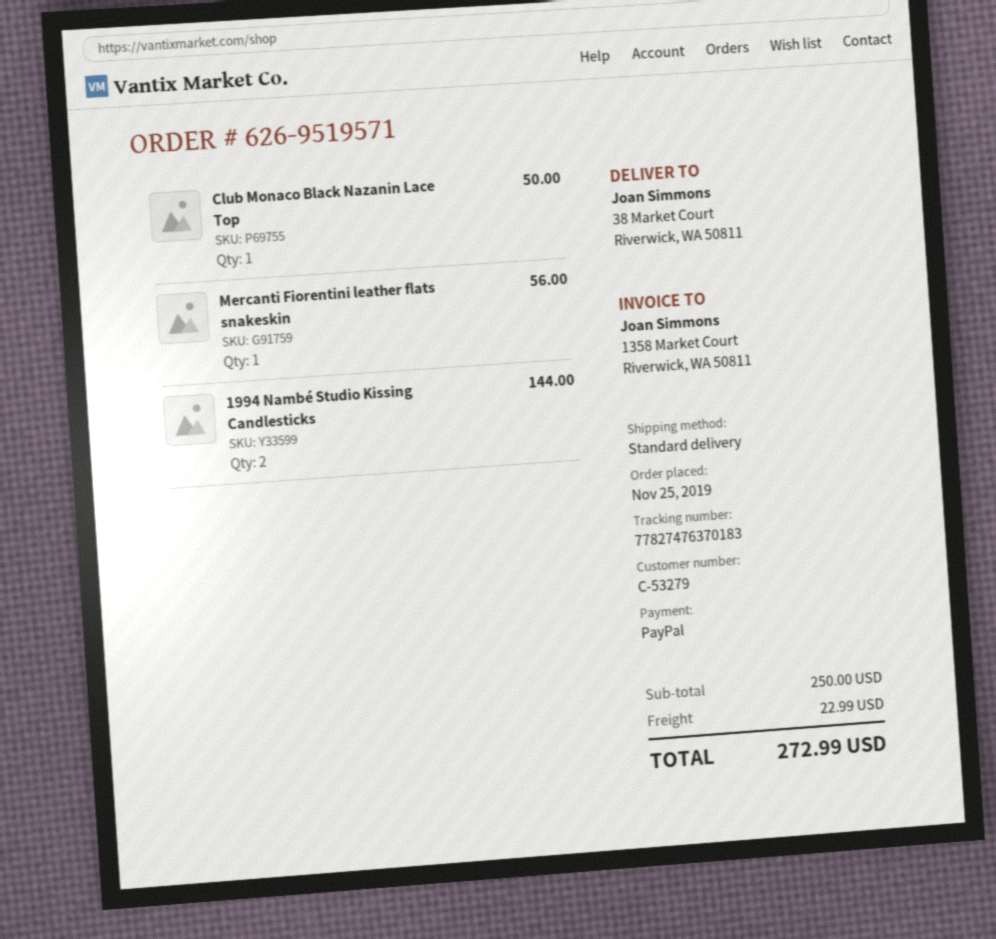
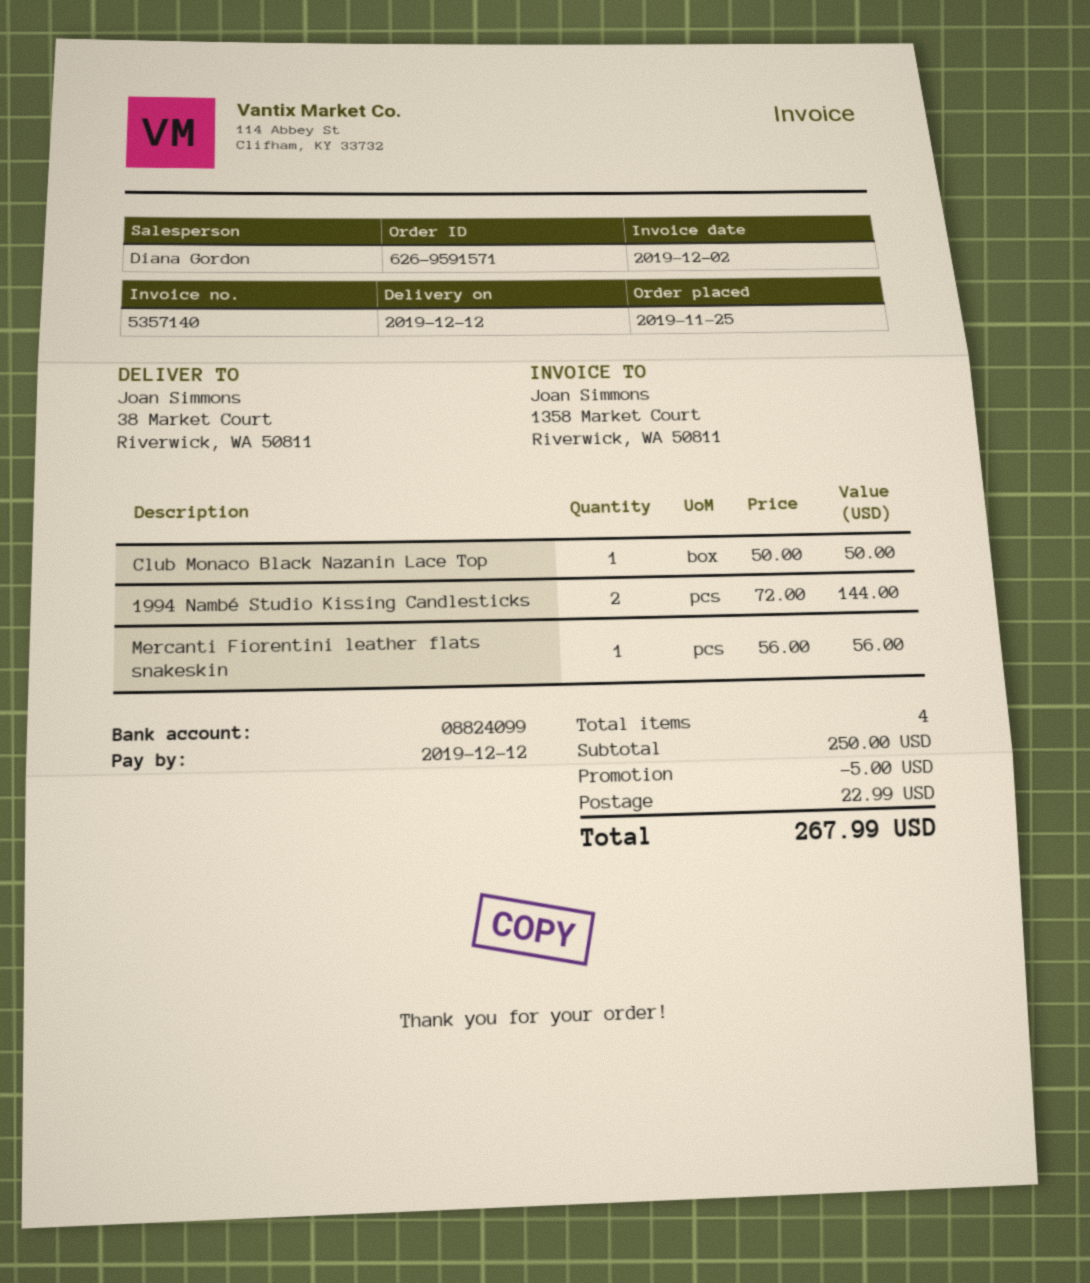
order number: 626-9519571 -> 626-9591571
discount: none -> 5.00
total: 272.99 -> 267.99

